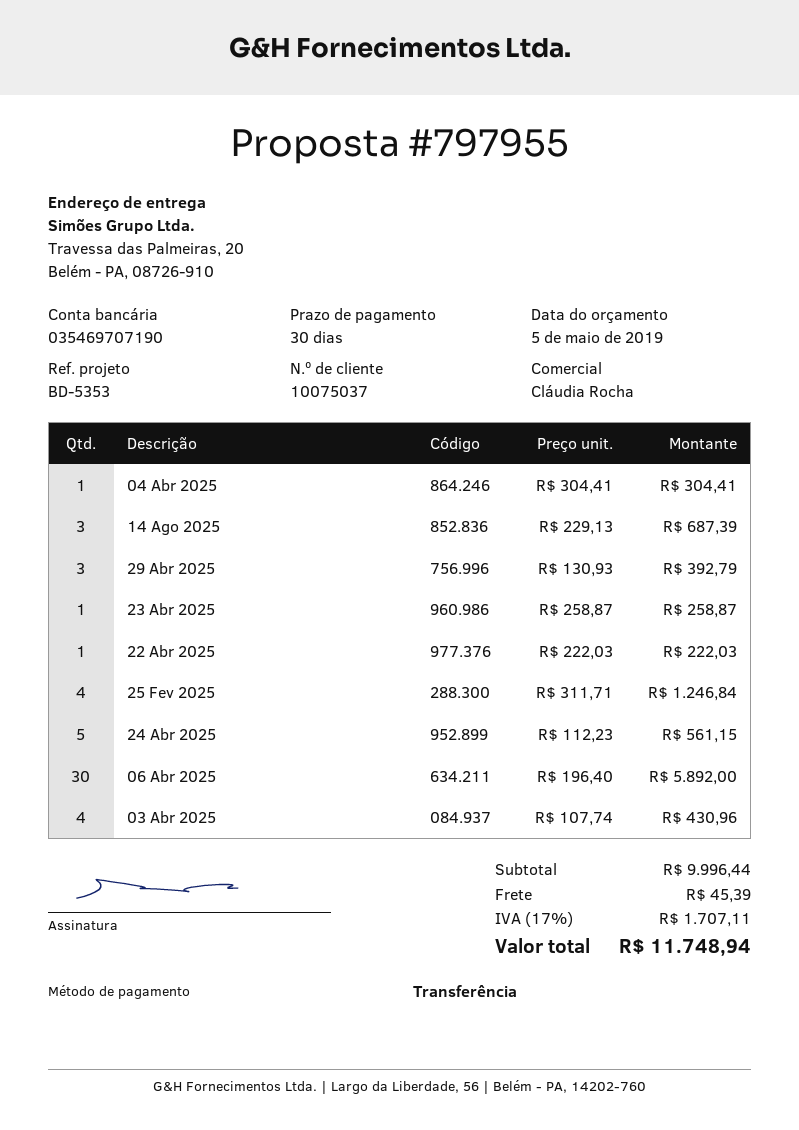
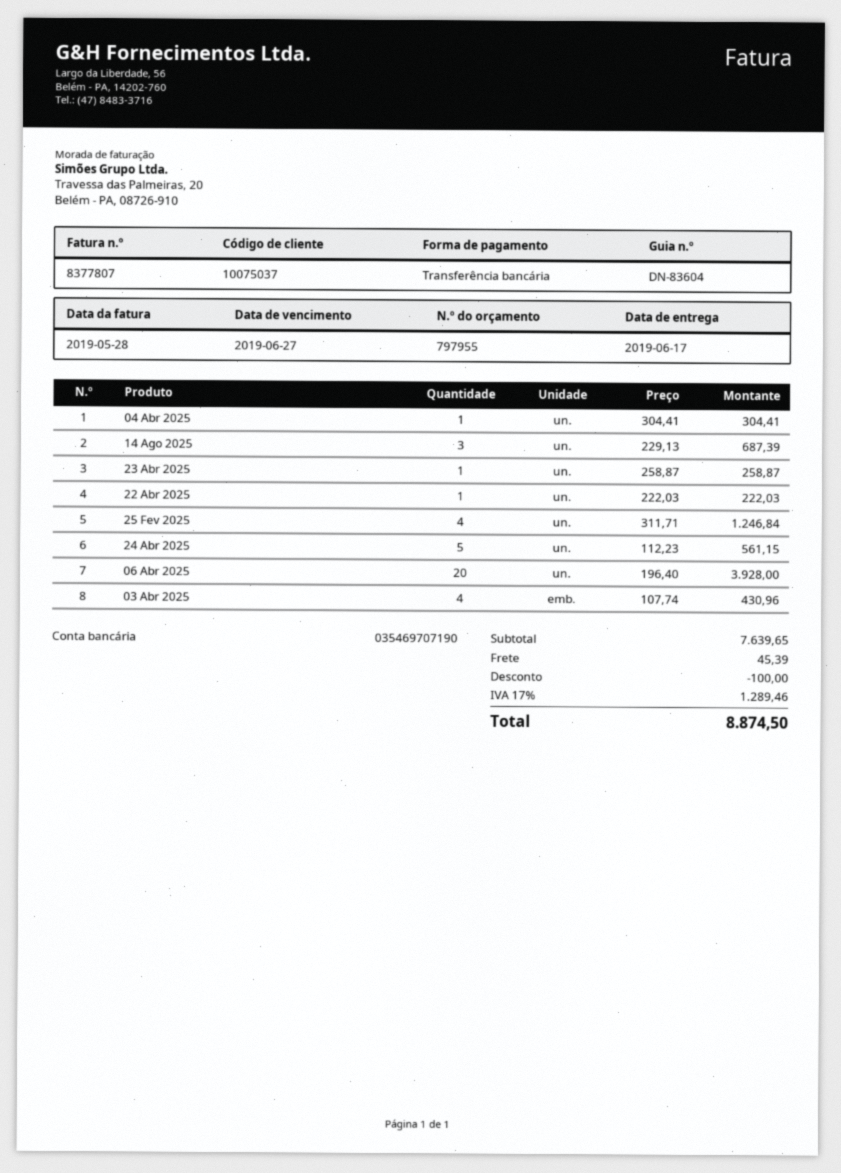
29 Abr 2025: 3 x 130.93 = 392.79 -> none
06 Abr 2025: 30 x 196.40 = 5892.00 -> 20 x 196.40 = 3928.00
subtotal: 9996.44 -> 7639.65
discount: none -> 100.00
tax: 17% = 1707.11 -> 17% = 1289.46
total: 11748.94 -> 8874.50

